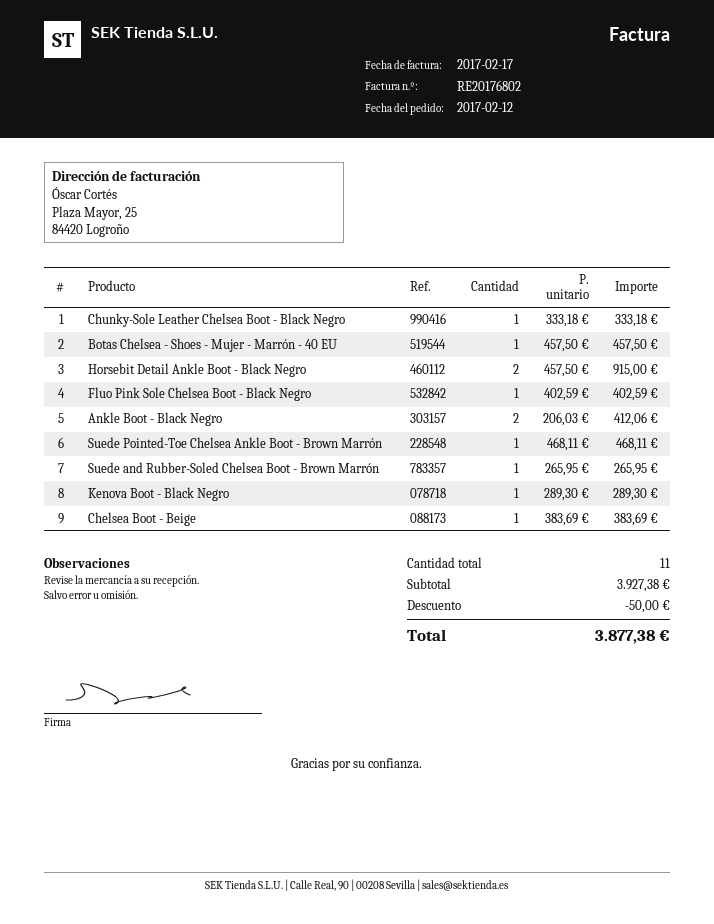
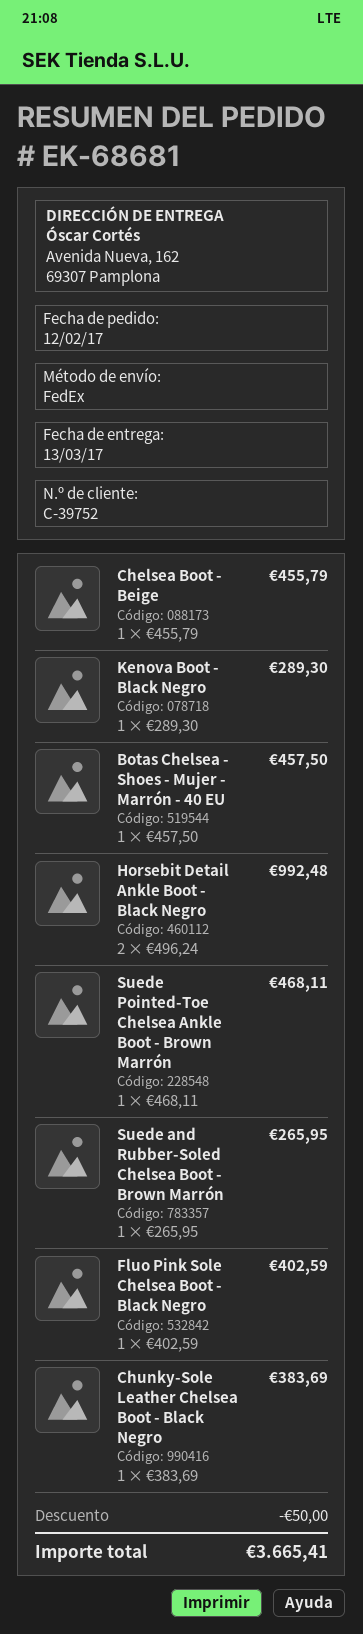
Chunky-Sole Leather Chelsea Boot - Black Negro: 1 x 333.18 = 333.18 -> 1 x 383.69 = 383.69
Horsebit Detail Ankle Boot - Black Negro: 2 x 457.50 = 915.00 -> 2 x 496.24 = 992.48
Ankle Boot - Black Negro: 2 x 206.03 = 412.06 -> none
Chelsea Boot - Beige: 1 x 383.69 = 383.69 -> 1 x 455.79 = 455.79
total: 3877.38 -> 3665.41

